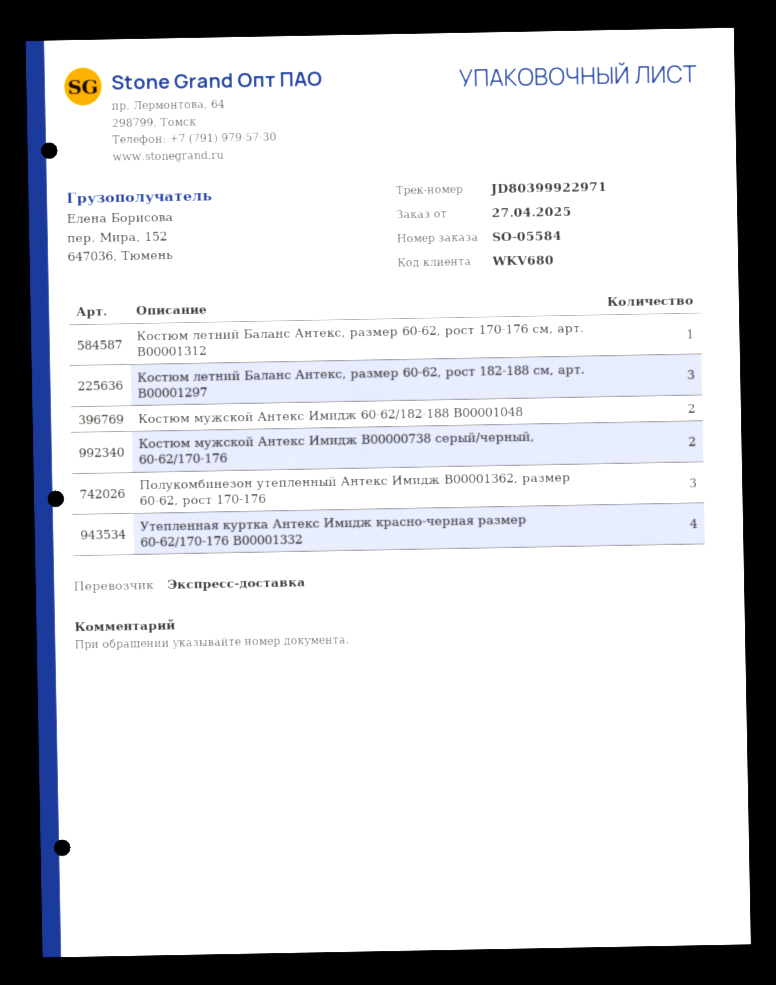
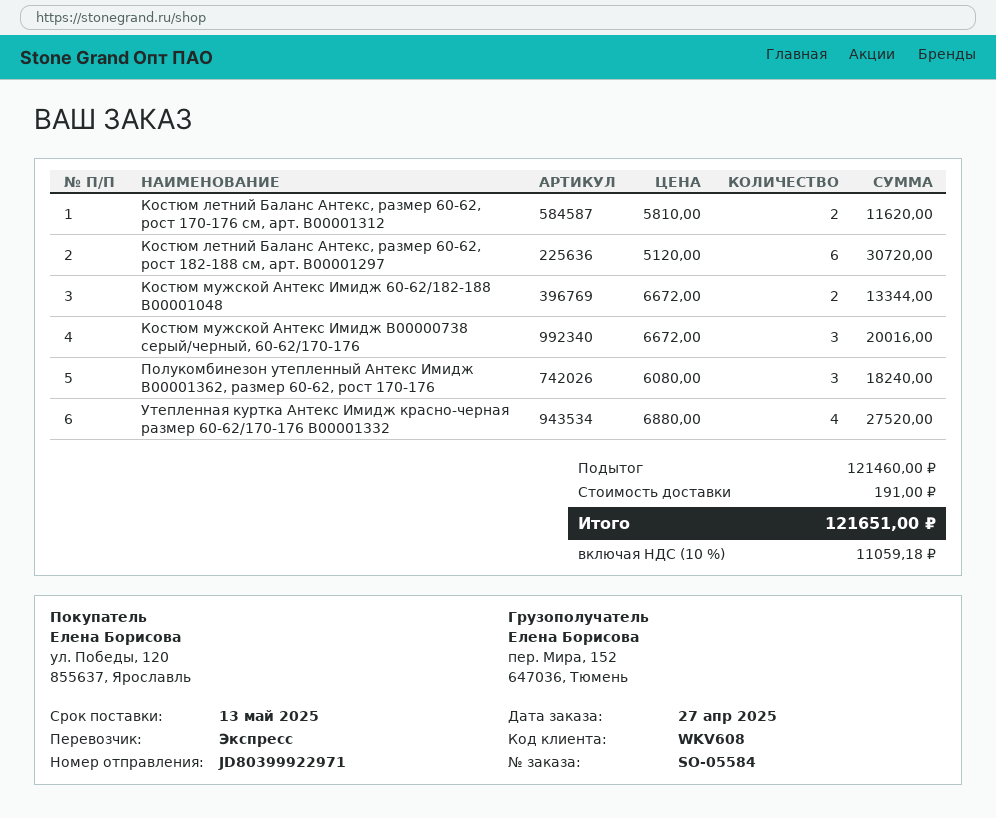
customer number: WKV680 -> WKV608
Костюм летний Баланс Антекс, размер 60-62, рост 170-176 см, арт. В00001312: 1 -> 2
Костюм летний Баланс Антекс, размер 60-62, рост 182-188 см, арт. В00001297: 3 -> 6
Костюм мужской Антекс Имидж В00000738 серый/черный, 60-62/170-176: 2 -> 3

